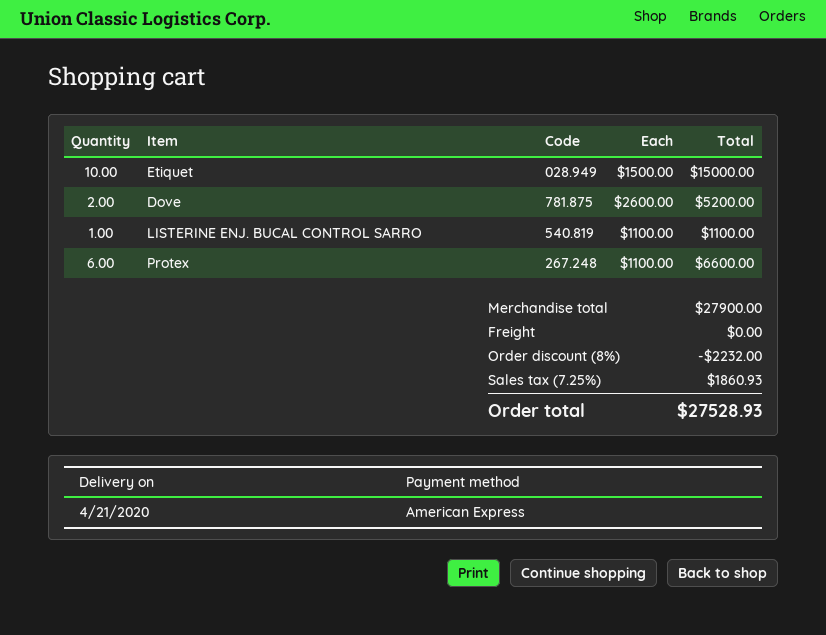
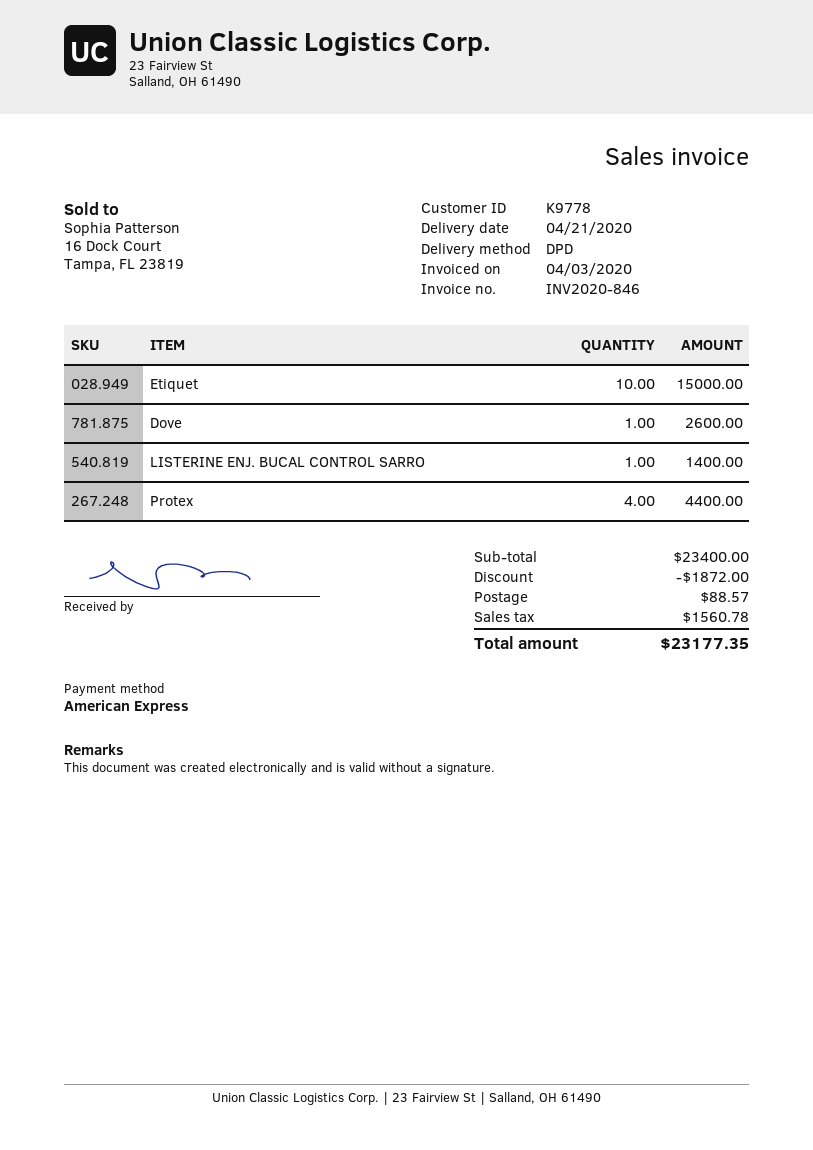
Dove: 2 for 5200.00 -> 1 for 2600.00
LISTERINE ENJ. BUCAL CONTROL SARRO: 1 for 1100.00 -> 1 for 1400.00
Protex: 6 for 6600.00 -> 4 for 4400.00
subtotal: 27900.00 -> 23400.00
discount: 2232.00 -> 1872.00
shipping: 0.00 -> 88.57
tax: 1860.93 -> 1560.78
total: 27528.93 -> 23177.35

